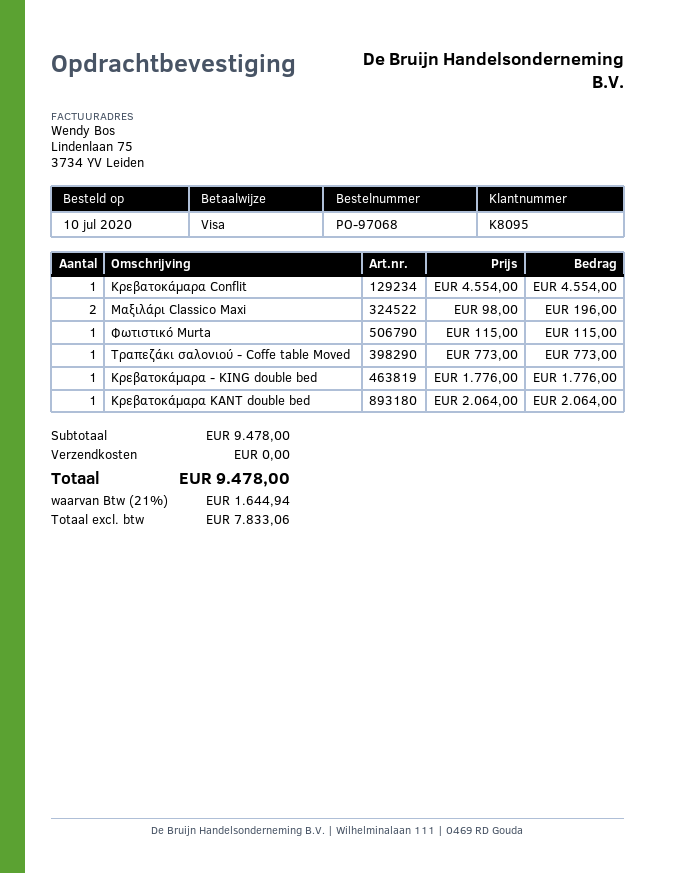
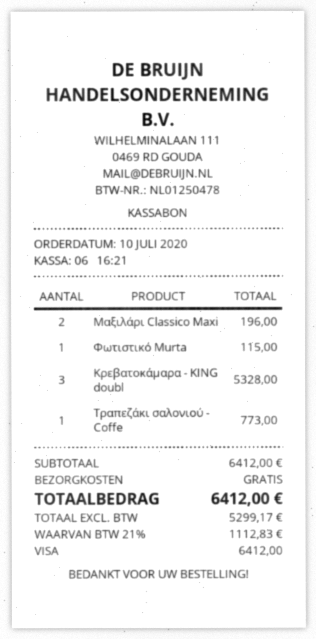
Κρεβατοκάμαρα Conflit: 1 for 4554.00 -> none
Κρεβατοκάμαρα - KING double bed: 1 for 1776.00 -> 3 for 5328.00
Κρεβατοκάμαρα KANT double bed: 1 for 2064.00 -> none
subtotal: 9478.00 -> 6412.00
net: 7833.06 -> 5299.17
tax: 21% = 1644.94 -> 21% = 1112.83
total: 9478.00 -> 6412.00

